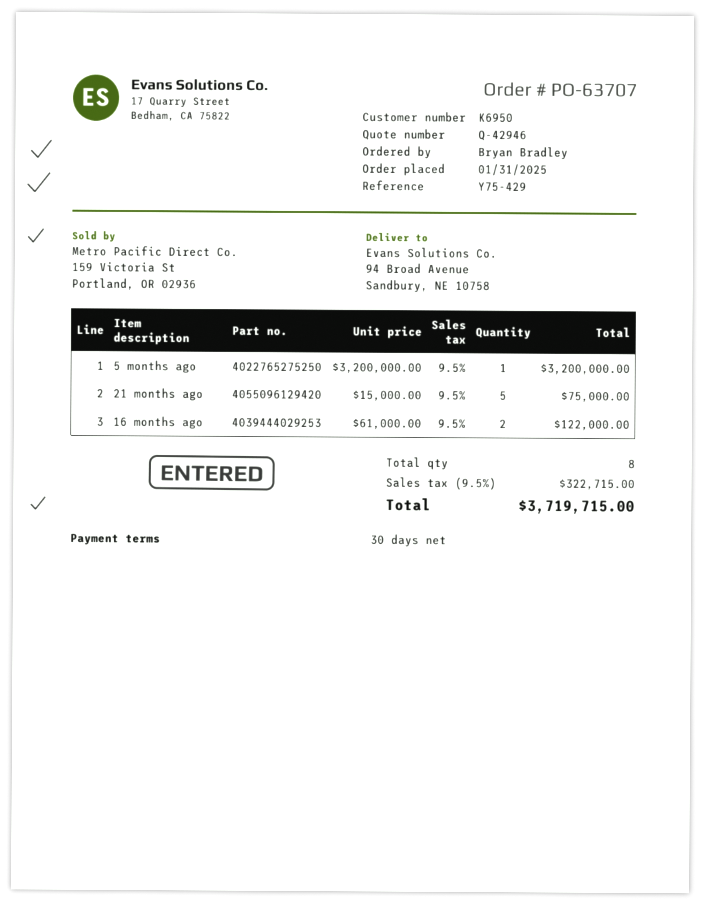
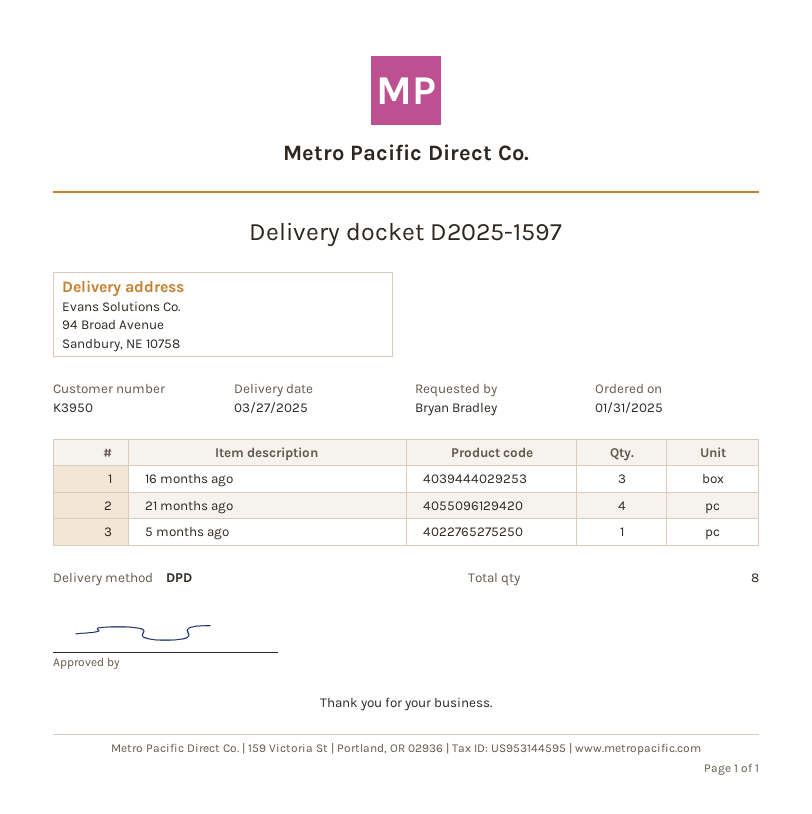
customer number: K6950 -> K3950
21 months ago: 5 -> 4
16 months ago: 2 -> 3

